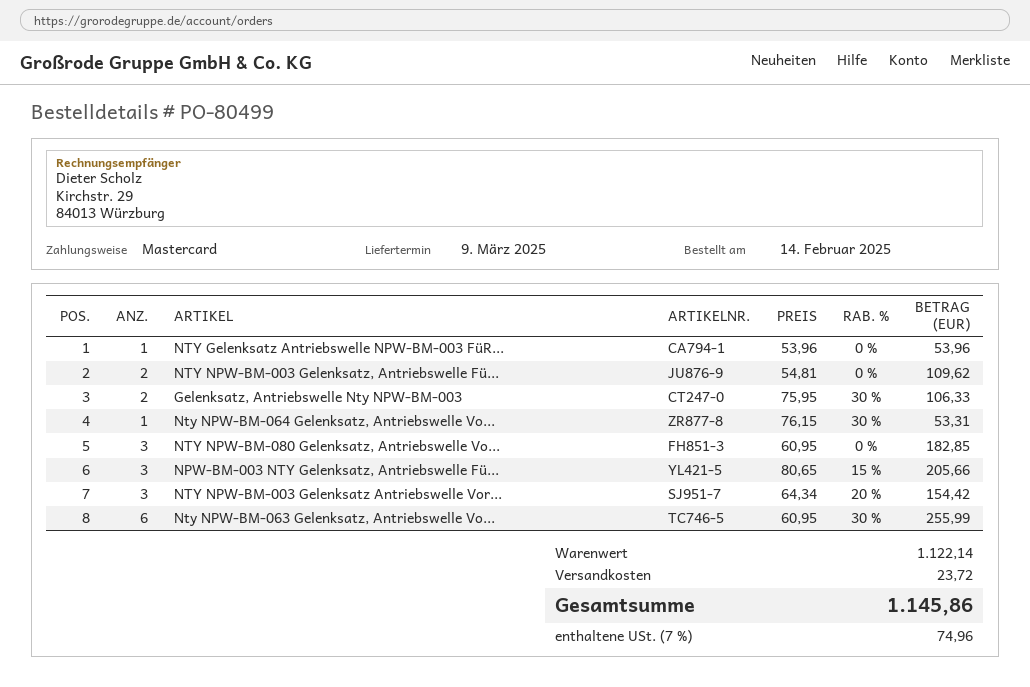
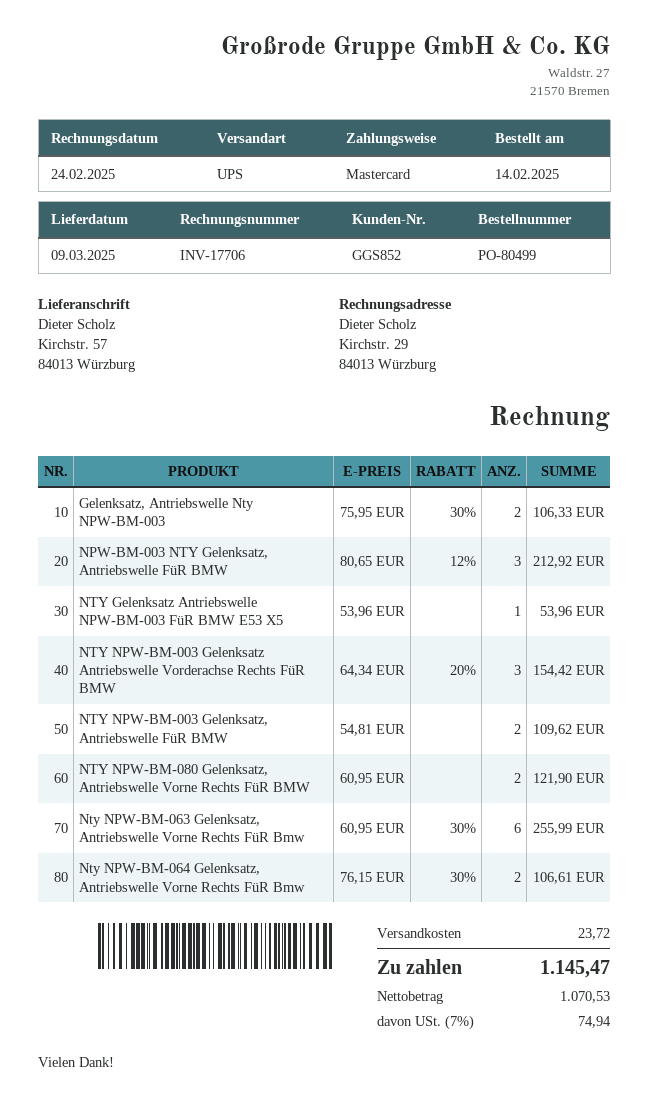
Nty NPW-BM-064 Gelenksatz, Antriebswelle Vo...: 1 x 76.15 - 30% = 53.31 -> 2 x 76.15 - 30% = 106.61
NTY NPW-BM-080 Gelenksatz, Antriebswelle Vo...: 3 x 60.95 = 182.85 -> 2 x 60.95 = 121.90
NPW-BM-003 NTY Gelenksatz, Antriebswelle Fü...: 3 x 80.65 - 15% = 205.66 -> 3 x 80.65 - 12% = 212.92
tax: 7% = 74.96 -> 7% = 74.94
total: 1145.86 -> 1145.47

